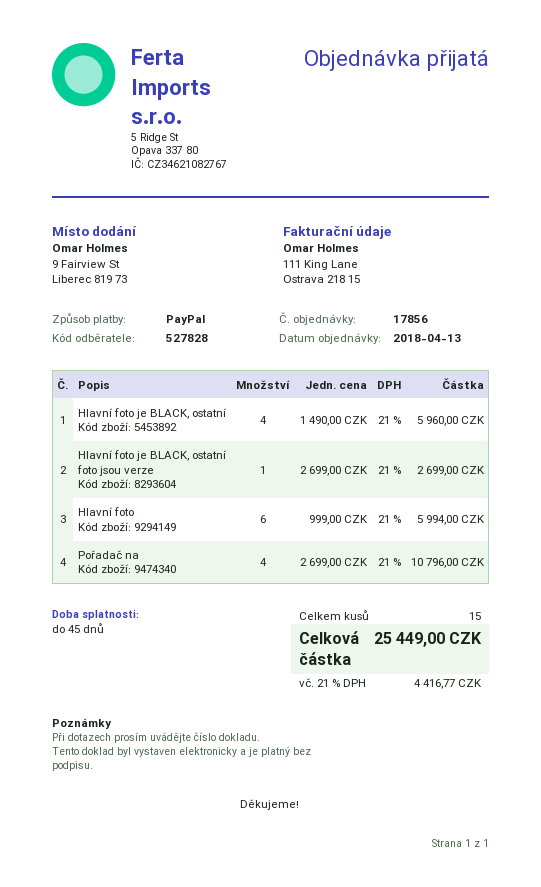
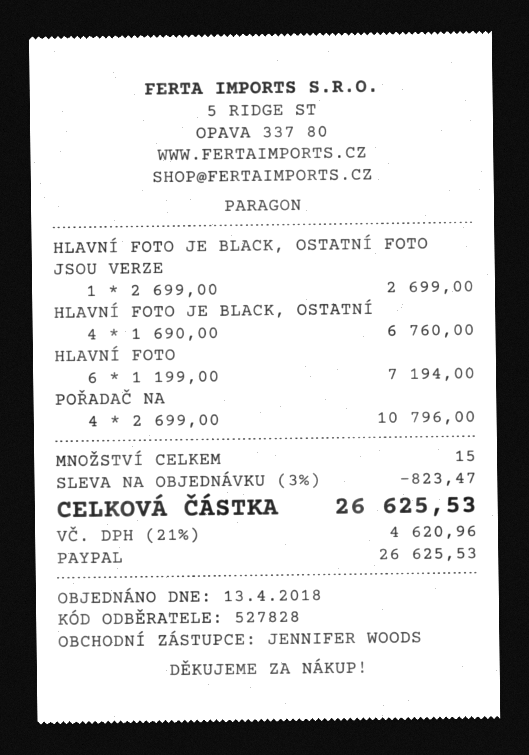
Hlavní foto je BLACK, ostatní: 4 x 1490.00 = 5960.00 -> 4 x 1690.00 = 6760.00
Hlavní foto: 6 x 999.00 = 5994.00 -> 6 x 1199.00 = 7194.00
discount: none -> 3% = 823.47
tax: 21% = 4416.77 -> 21% = 4620.96
total: 25449.00 -> 26625.53

